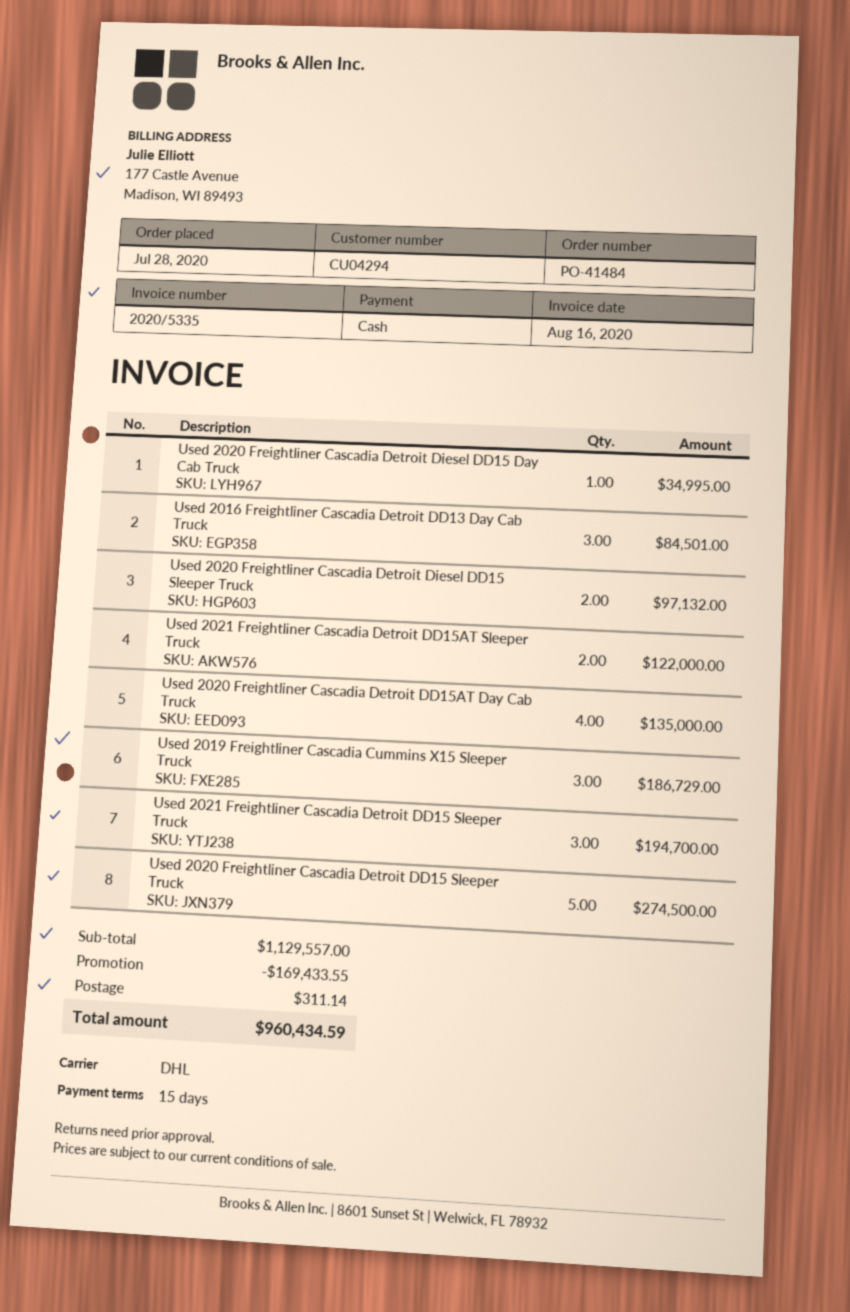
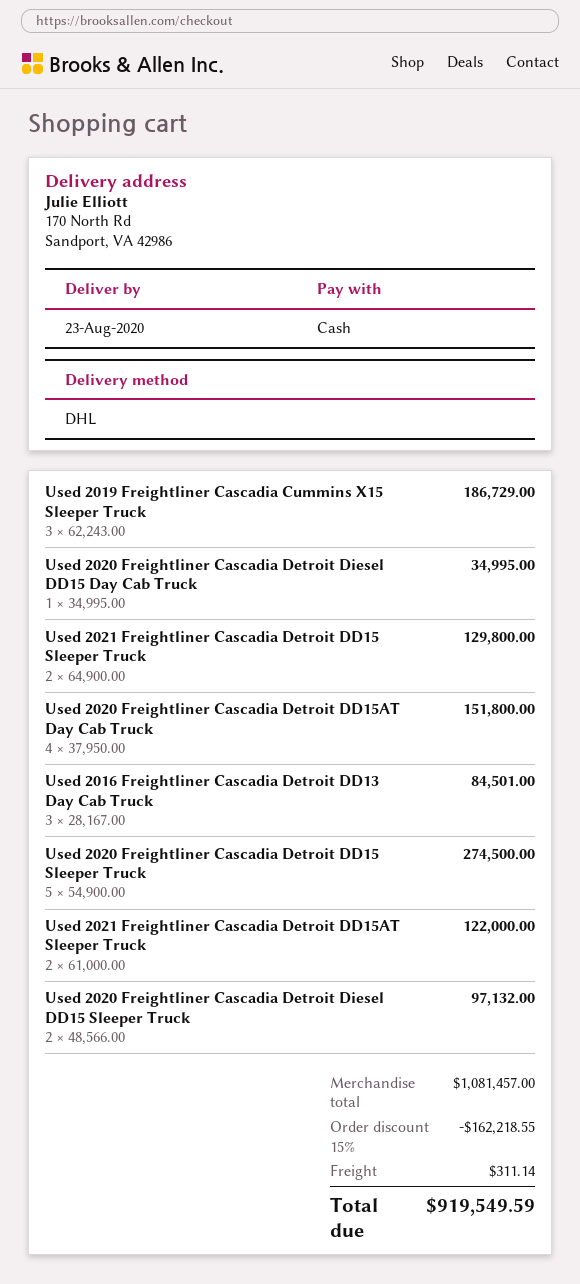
Used 2020 Freightliner Cascadia Detroit DD15AT Day Cab Truck: 4 for 135000.00 -> 4 for 151800.00
Used 2021 Freightliner Cascadia Detroit DD15 Sleeper Truck: 3 for 194700.00 -> 2 for 129800.00
subtotal: 1129557.00 -> 1081457.00
discount: 169433.55 -> 162218.55
total: 960434.59 -> 919549.59

